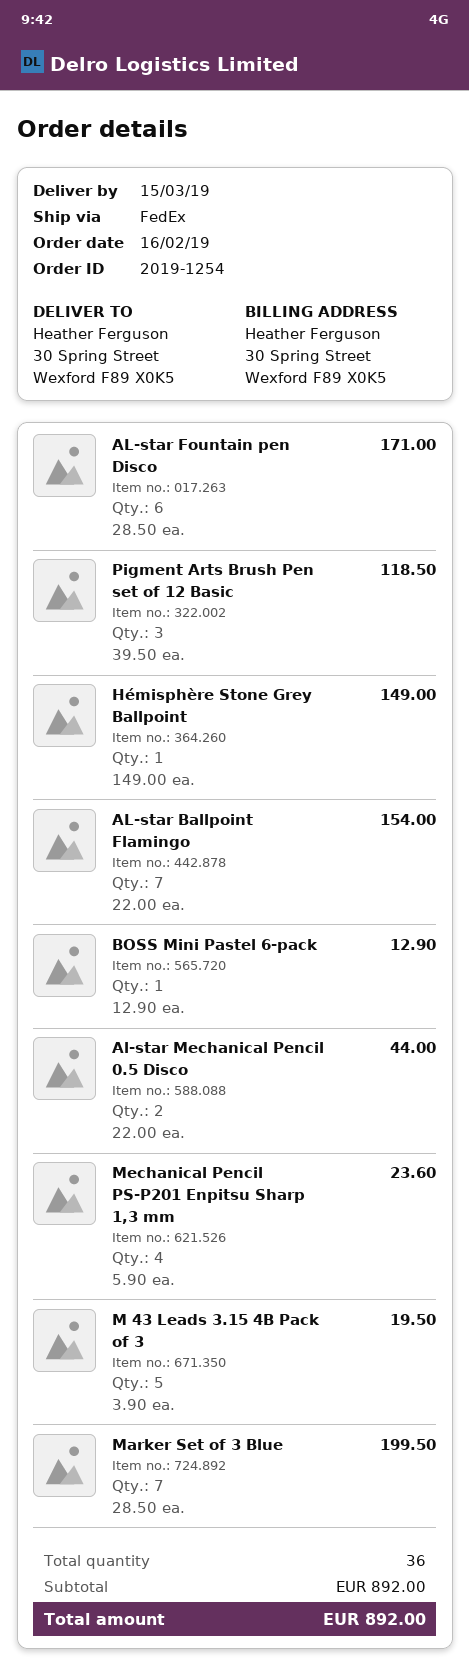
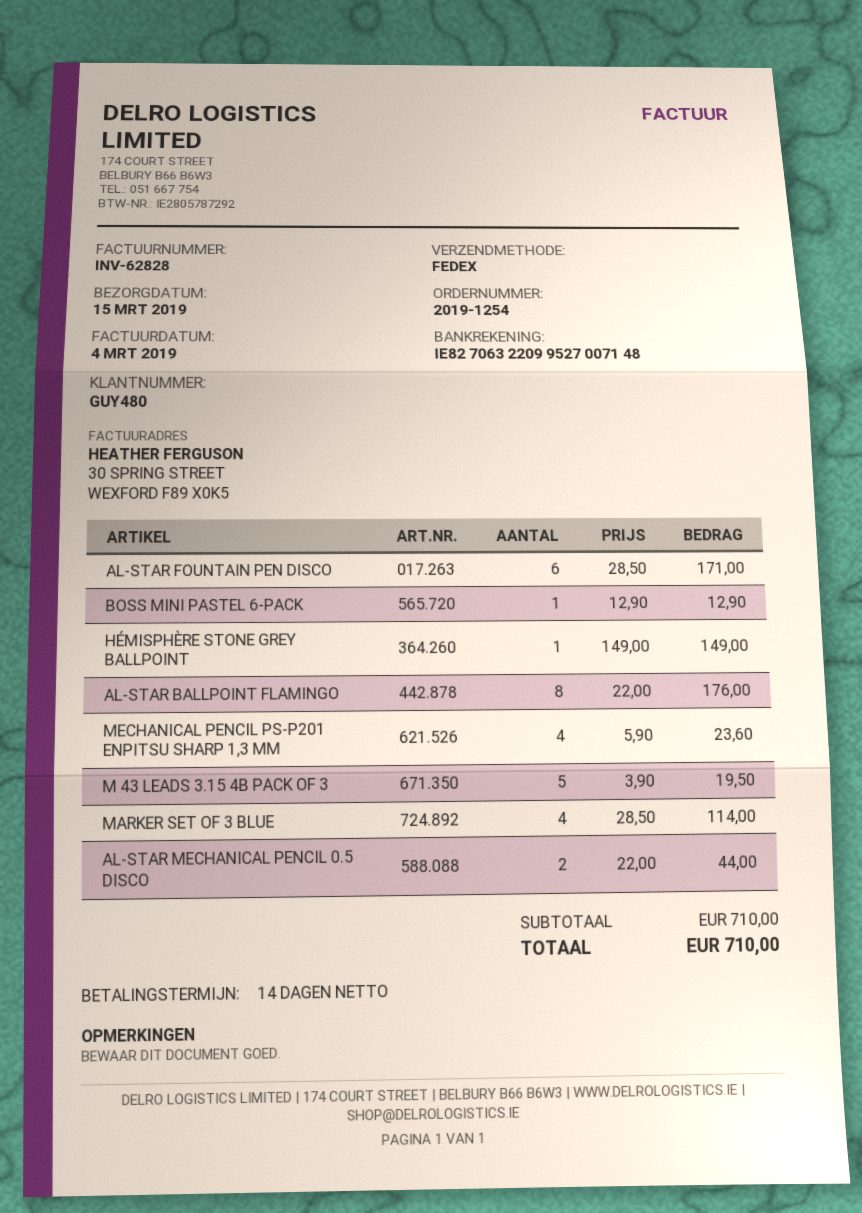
Pigment Arts Brush Pen set of 12 Basic: 3 x 39.50 = 118.50 -> none
AL-star Ballpoint Flamingo: 7 x 22.00 = 154.00 -> 8 x 22.00 = 176.00
Marker Set of 3 Blue: 7 x 28.50 = 199.50 -> 4 x 28.50 = 114.00
subtotal: 892.00 -> 710.00
total: 892.00 -> 710.00

